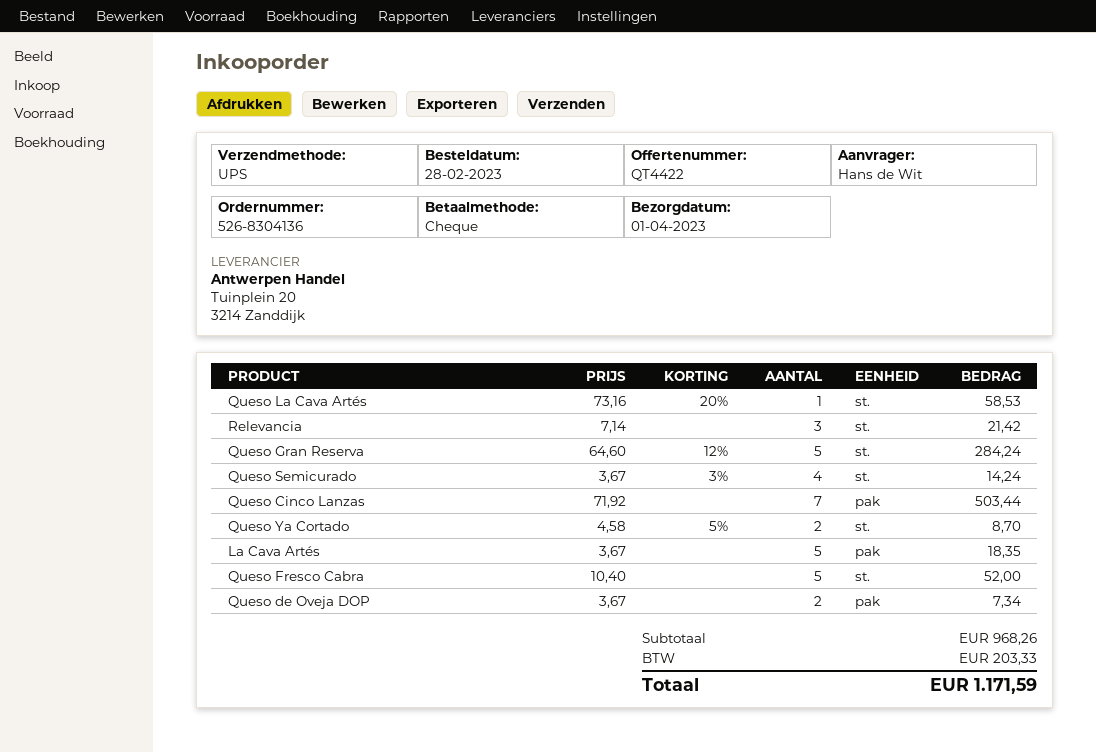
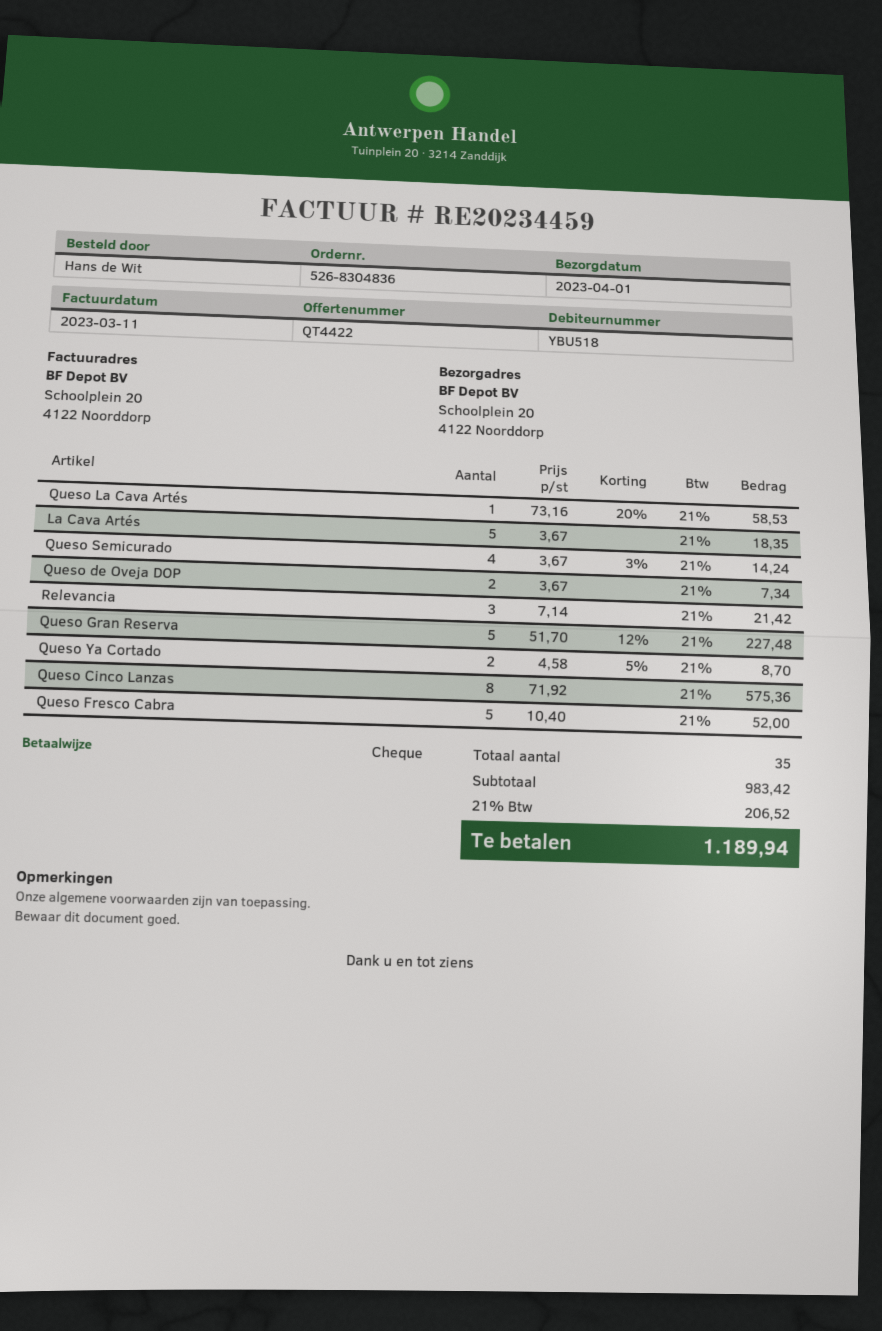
order number: 526-8304136 -> 526-8304836
Queso Gran Reserva: 5 x 64.60 - 12% = 284.24 -> 5 x 51.70 - 12% = 227.48
Queso Cinco Lanzas: 7 x 71.92 = 503.44 -> 8 x 71.92 = 575.36
subtotal: 968.26 -> 983.42
tax: 203.33 -> 206.52
total: 1171.59 -> 1189.94

